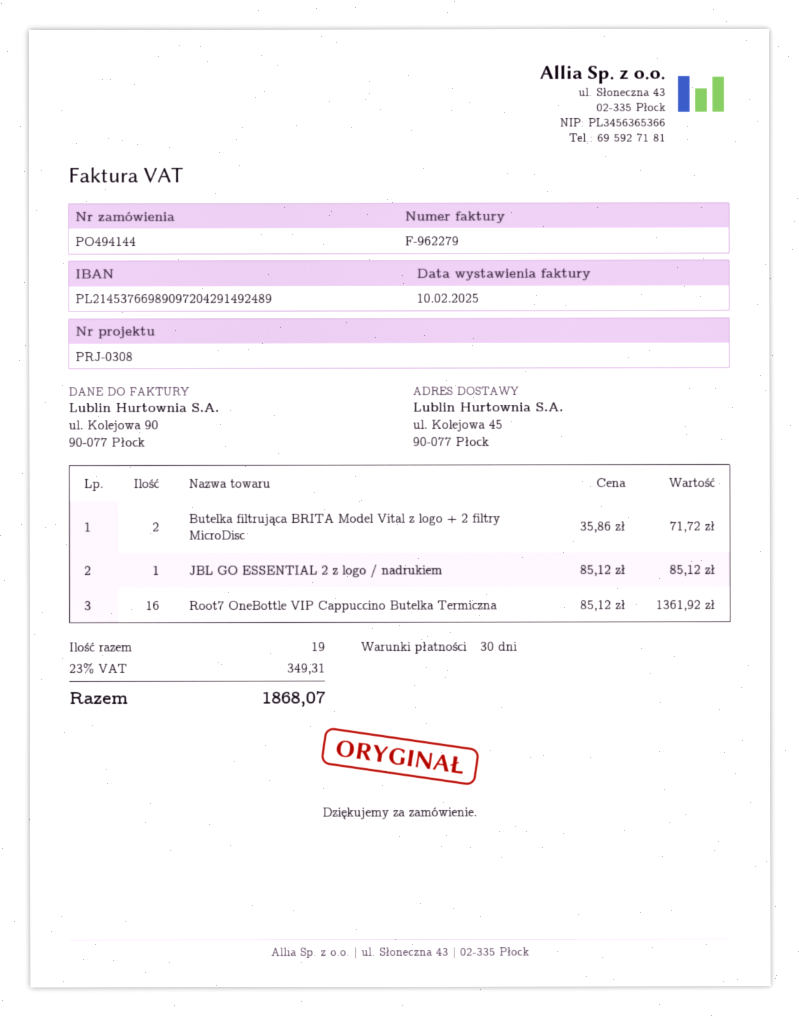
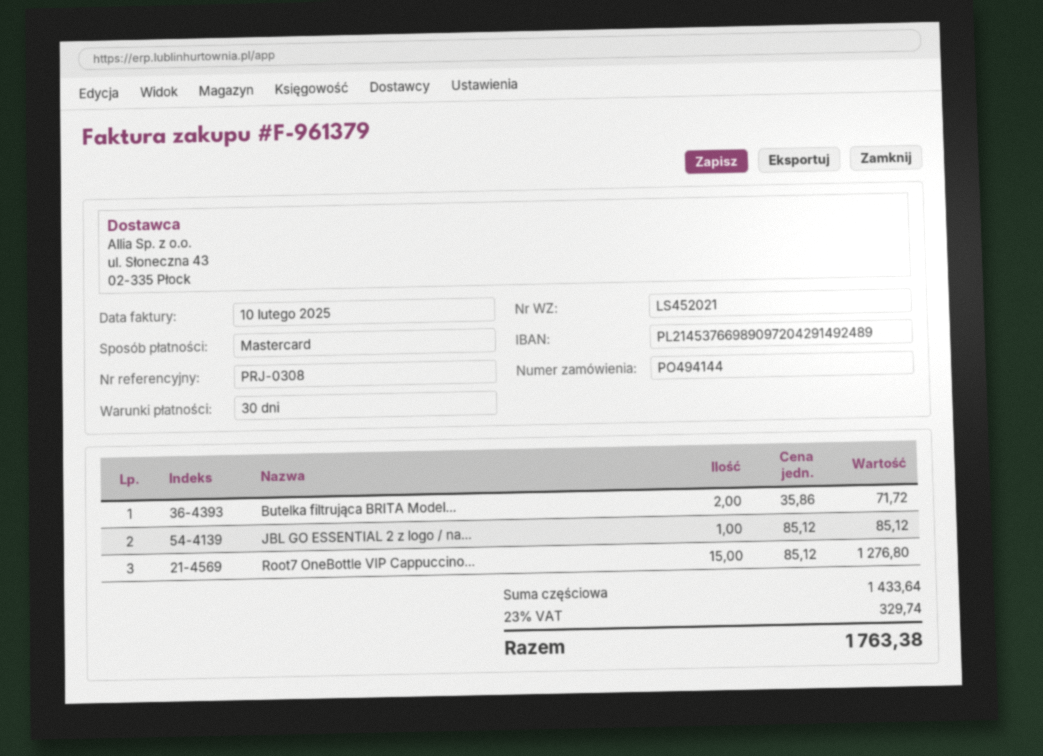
invoice number: F-962279 -> F-961379
Root7 OneBottle VIP Cappuccino Butelka Termiczna: 16 x 85.12 = 1361.92 -> 15 x 85.12 = 1276.80
tax: 23% = 349.31 -> 23% = 329.74
total: 1868.07 -> 1763.38

